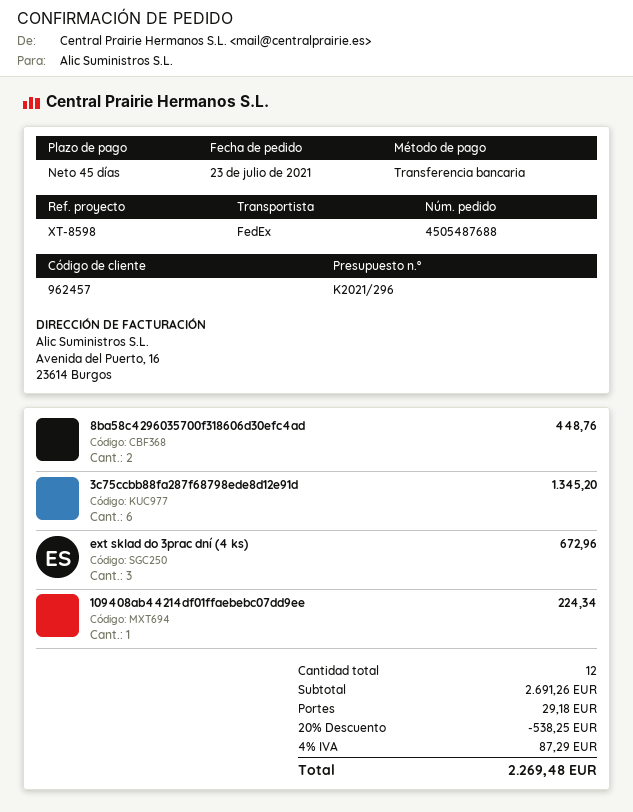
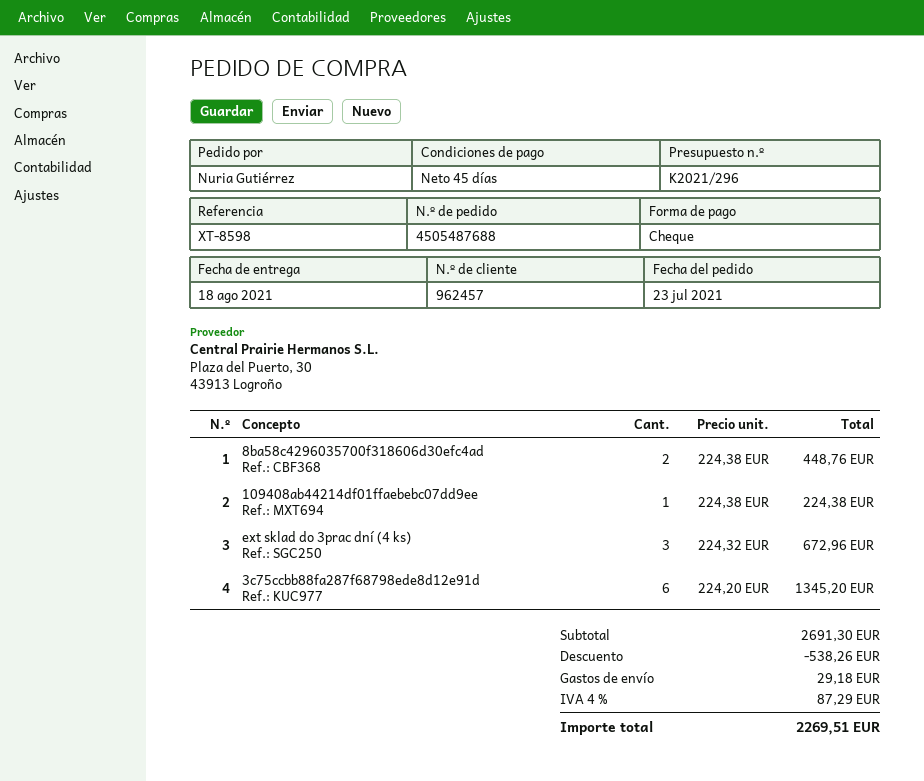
payment method: bank transfer -> cheque
109408ab44214df01ffaebebc07dd9ee: 1 for 224.34 -> 1 for 224.38
subtotal: 2691.26 -> 2691.30
discount: 538.25 -> 538.26
total: 2269.48 -> 2269.51

